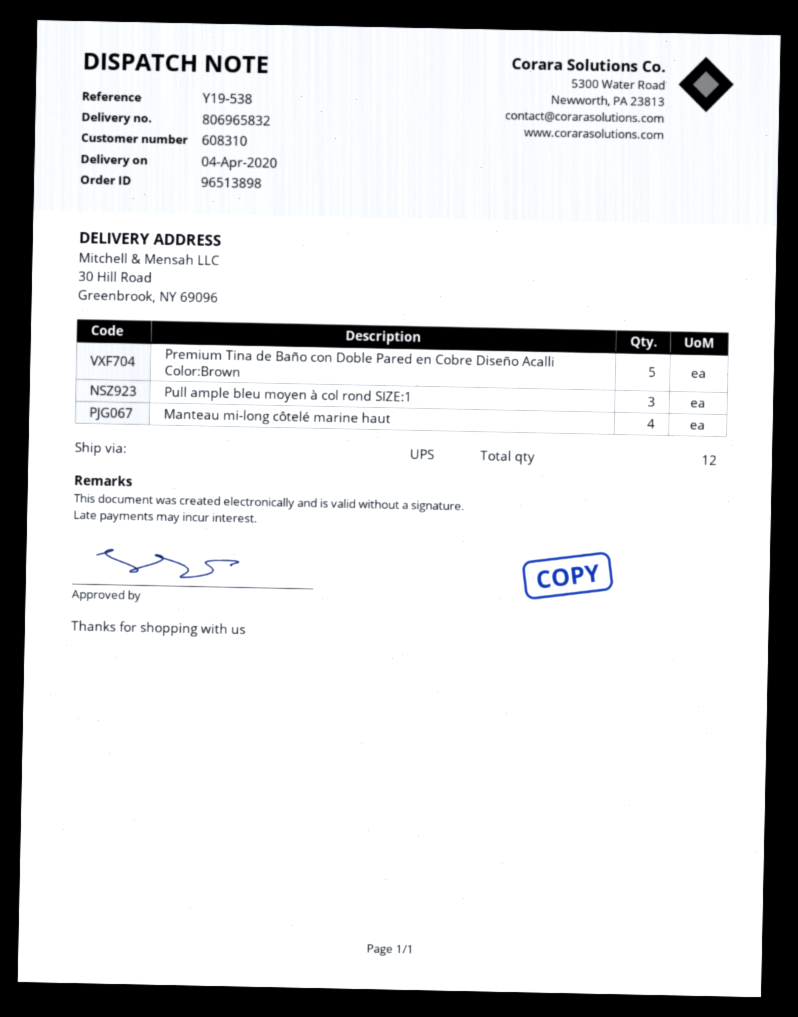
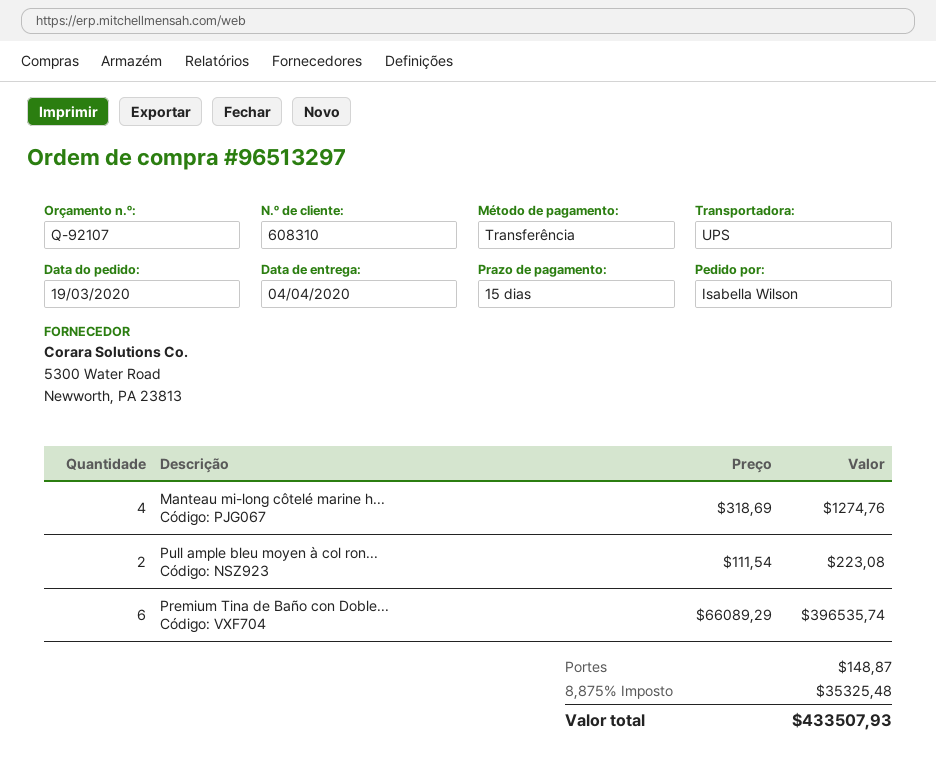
order number: 96513898 -> 96513297
Premium Tina de Baño con Doble Pared en Cobre Diseño Acalli Color:Brown: 5 -> 6
Pull ample bleu moyen à col rond SIZE:1: 3 -> 2

